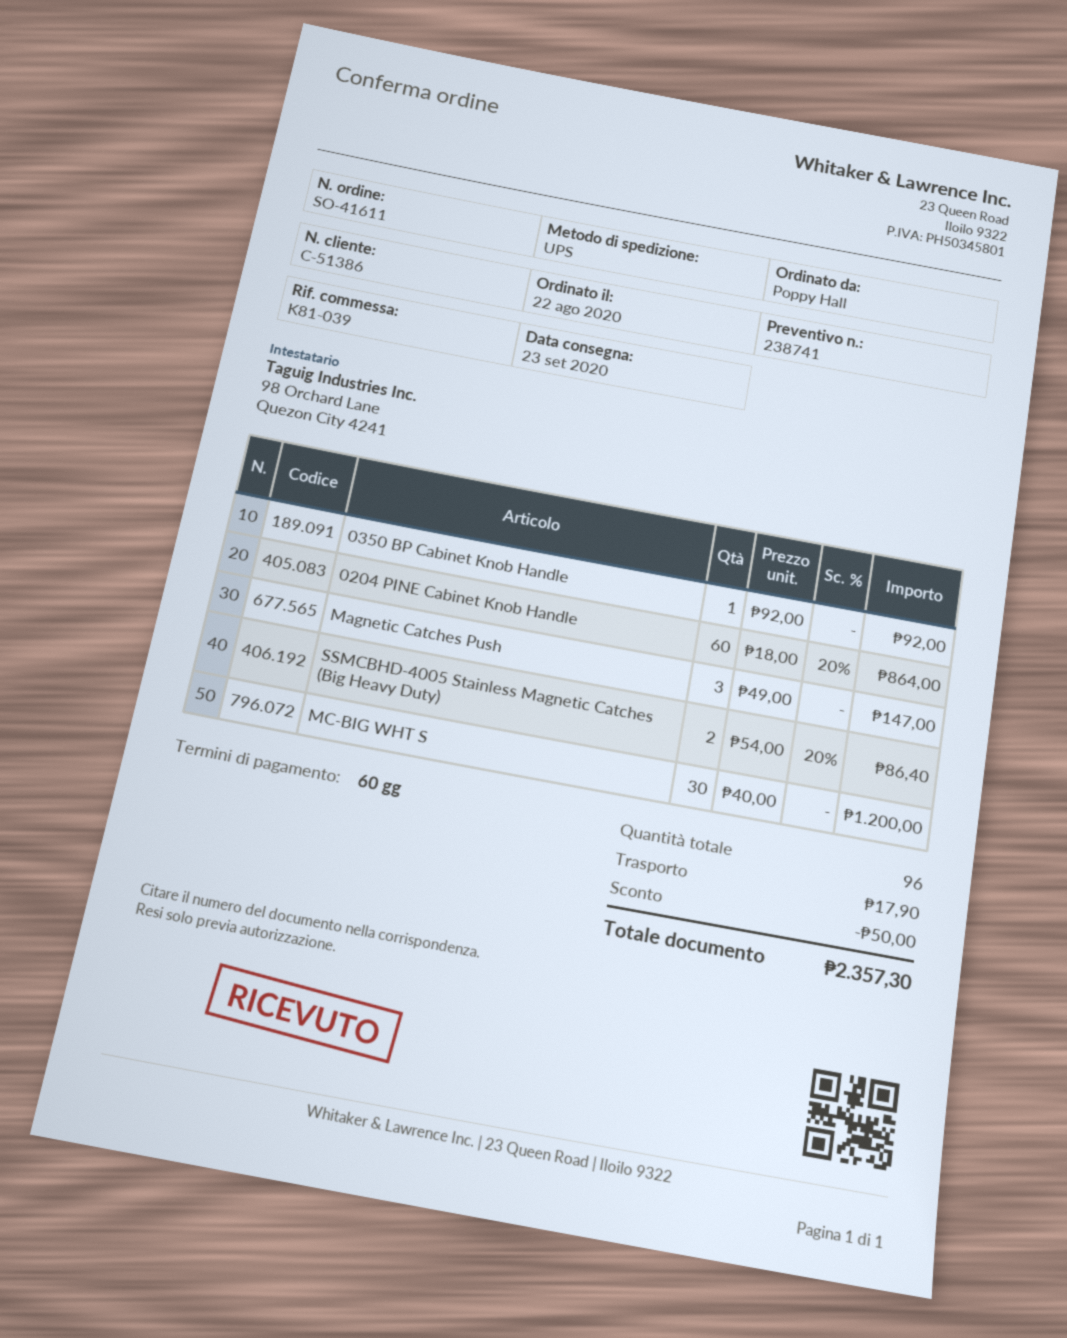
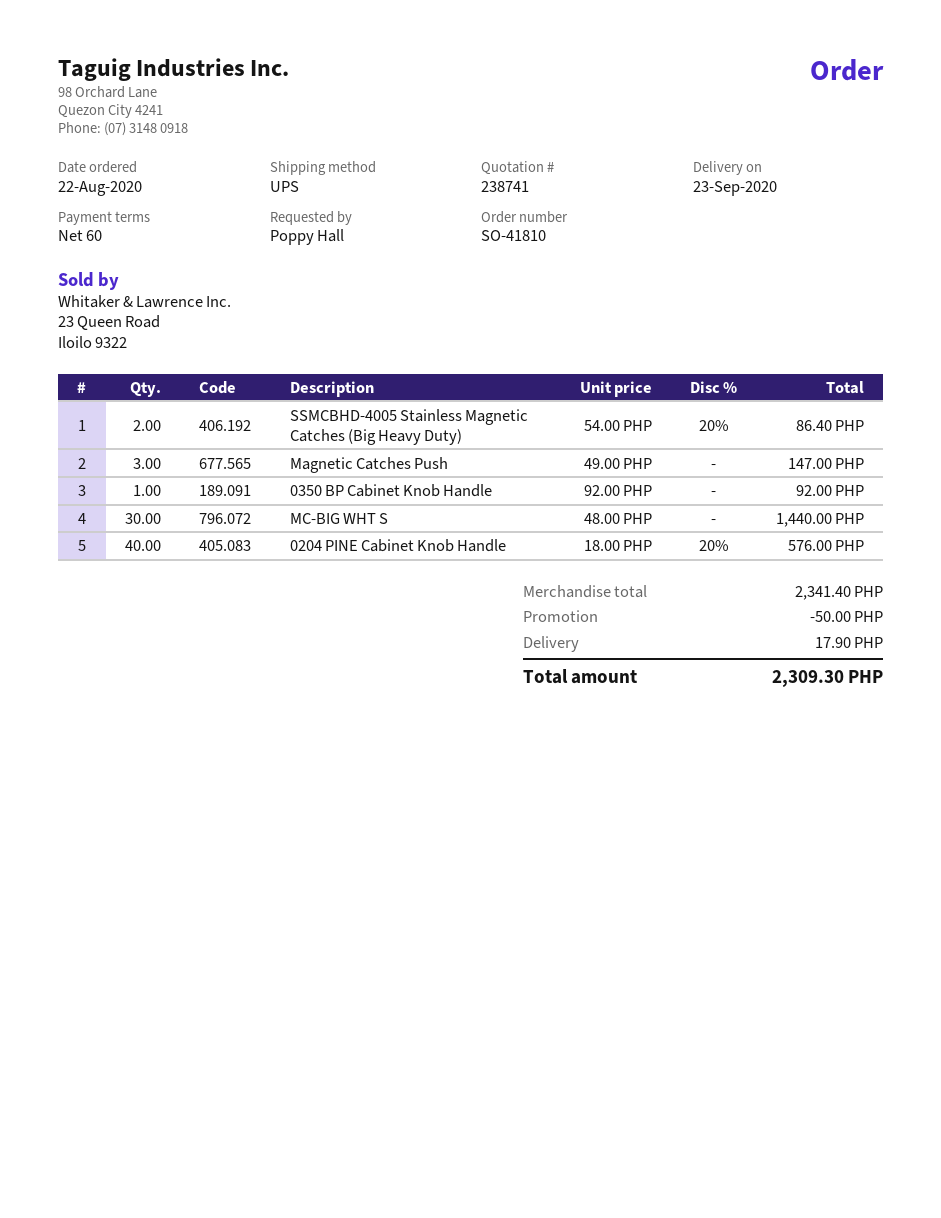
order number: SO-41611 -> SO-41810
0204 PINE Cabinet Knob Handle: 60 x 18.00 - 20% = 864.00 -> 40 x 18.00 - 20% = 576.00
MC-BIG WHT S: 30 x 40.00 = 1200.00 -> 30 x 48.00 = 1440.00
total: 2357.30 -> 2309.30

